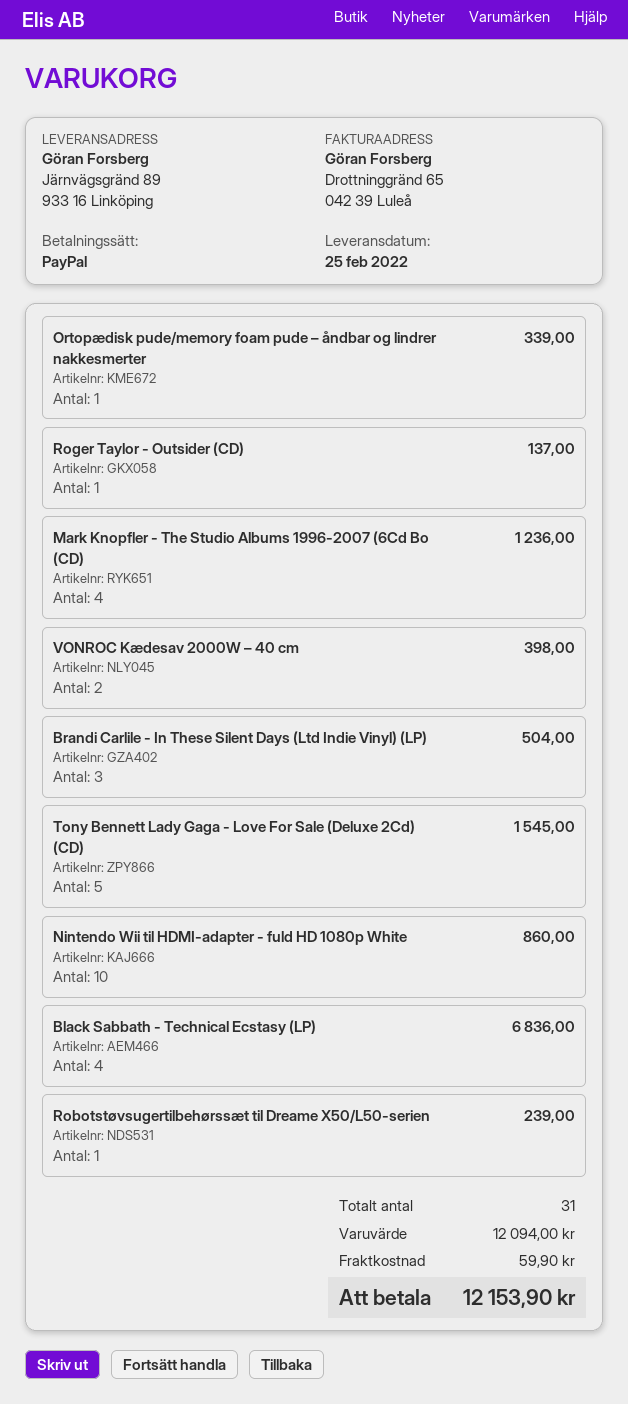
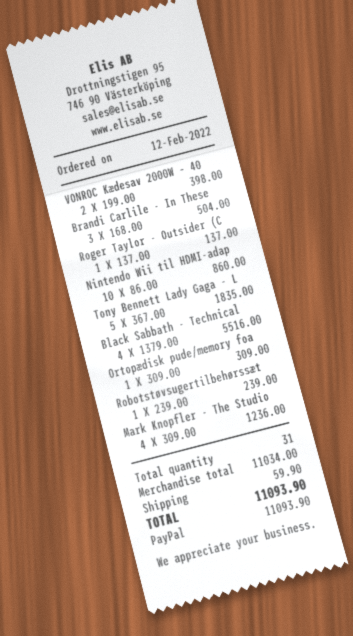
Ortopædisk pude/memory foam pude – åndbar og lindrer nakkesmerter: 1 for 339.00 -> 1 for 309.00
Tony Bennett Lady Gaga - Love For Sale (Deluxe 2Cd) (CD): 5 for 1545.00 -> 5 for 1835.00
Black Sabbath - Technical Ecstasy (LP): 4 for 6836.00 -> 4 for 5516.00
subtotal: 12094.00 -> 11034.00
total: 12153.90 -> 11093.90

